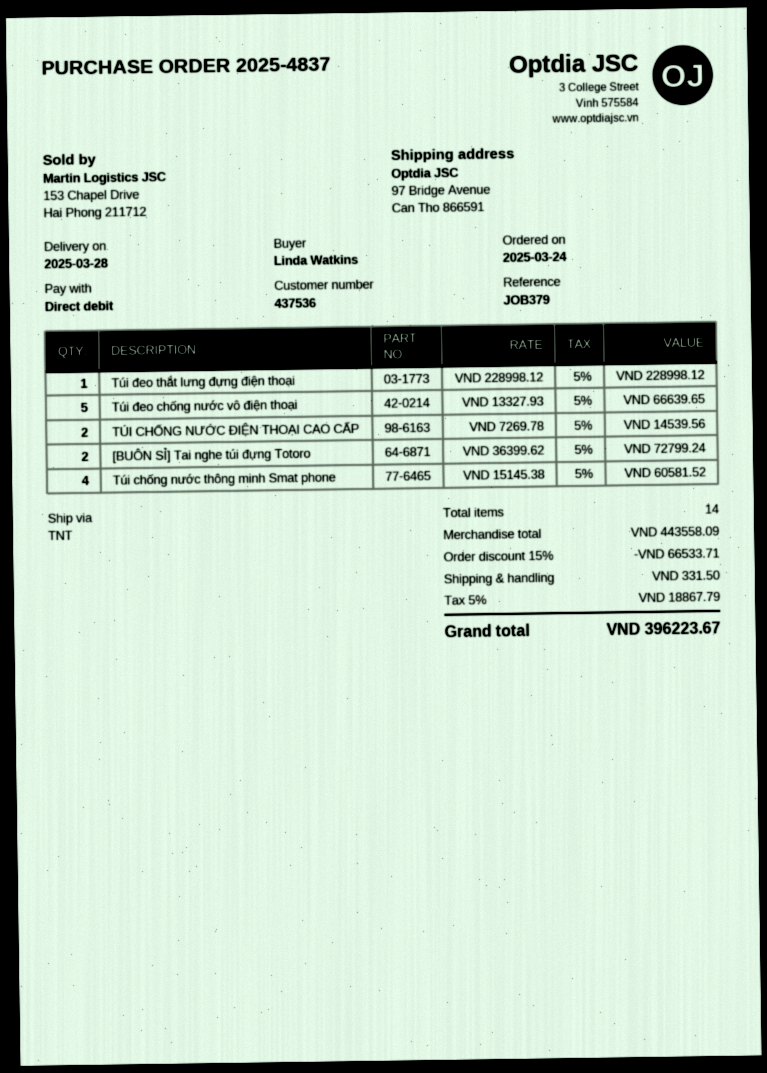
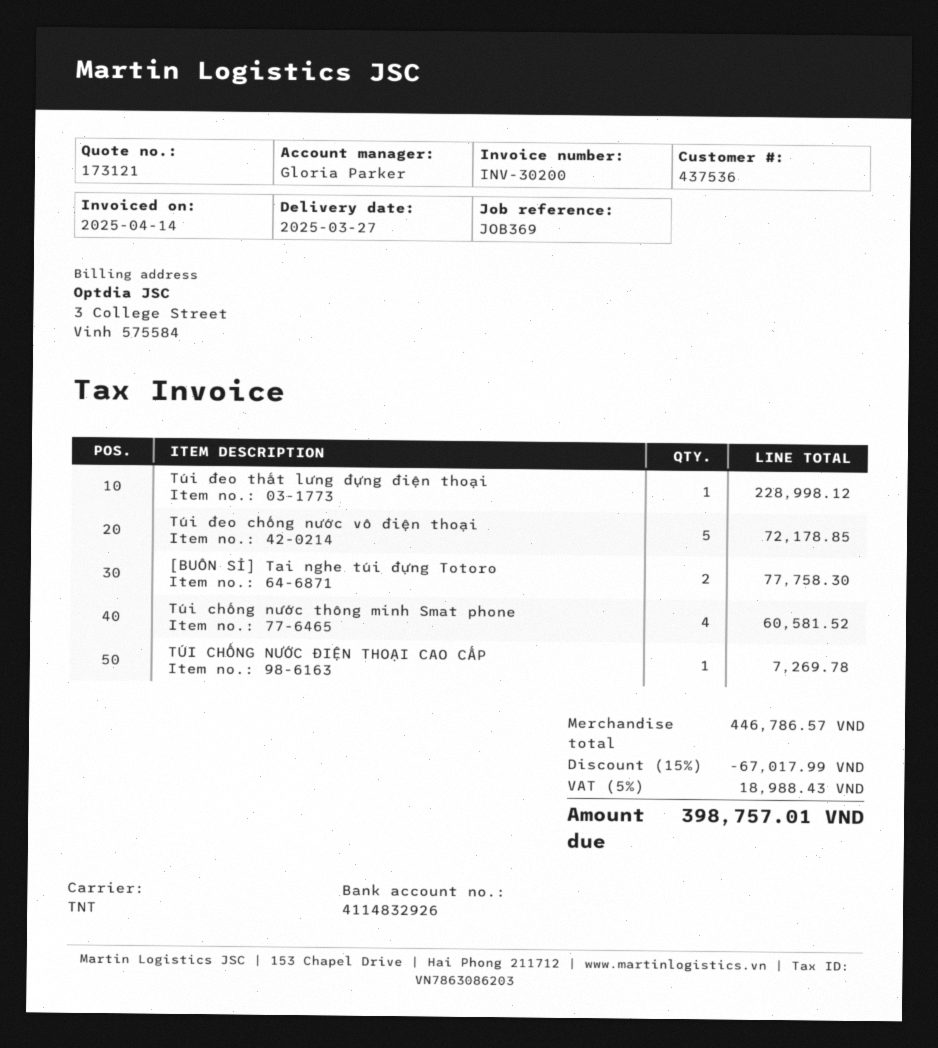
delivery date: 2025-03-28 -> 2025-03-27
reference: JOB379 -> JOB369
Túi đeo chống nước vô điện thoại: 5 for 66639.65 -> 5 for 72178.85
TÚI CHỐNG NƯỚC ĐIỆN THOẠI CAO CẤP: 2 for 14539.56 -> 1 for 7269.78
[BUÔN SỈ] Tai nghe túi đựng Totoro: 2 for 72799.24 -> 2 for 77758.30
subtotal: 443558.09 -> 446786.57
discount: 15% = 66533.71 -> 15% = 67017.99
shipping: 331.50 -> none
tax: 5% = 18867.79 -> 5% = 18988.43
total: 396223.67 -> 398757.01

